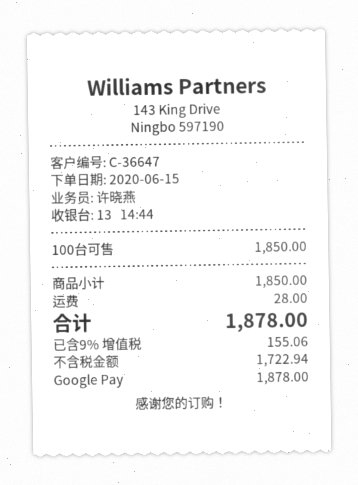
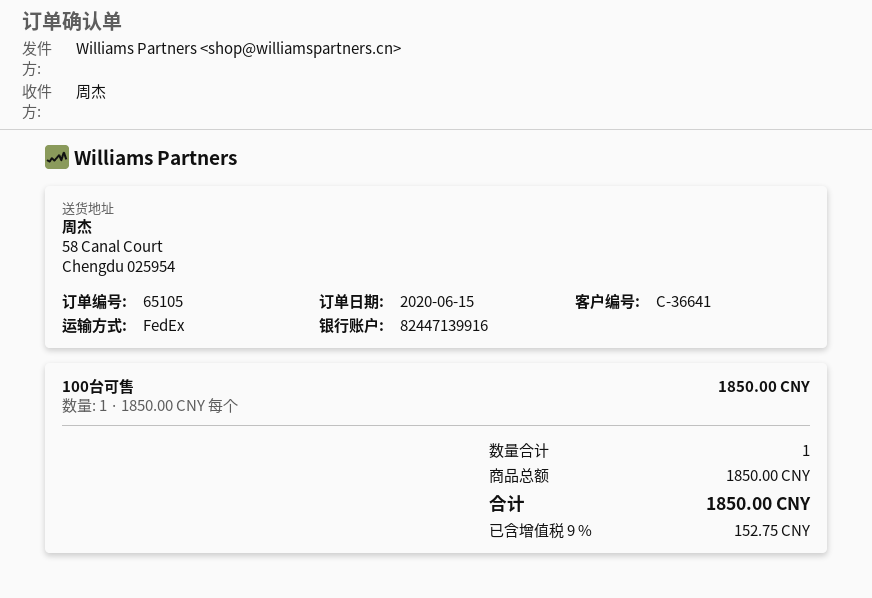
customer number: C-36647 -> C-36641
shipping: 28.00 -> none
tax: 9% = 155.06 -> 9% = 152.75
total: 1878.00 -> 1850.00

